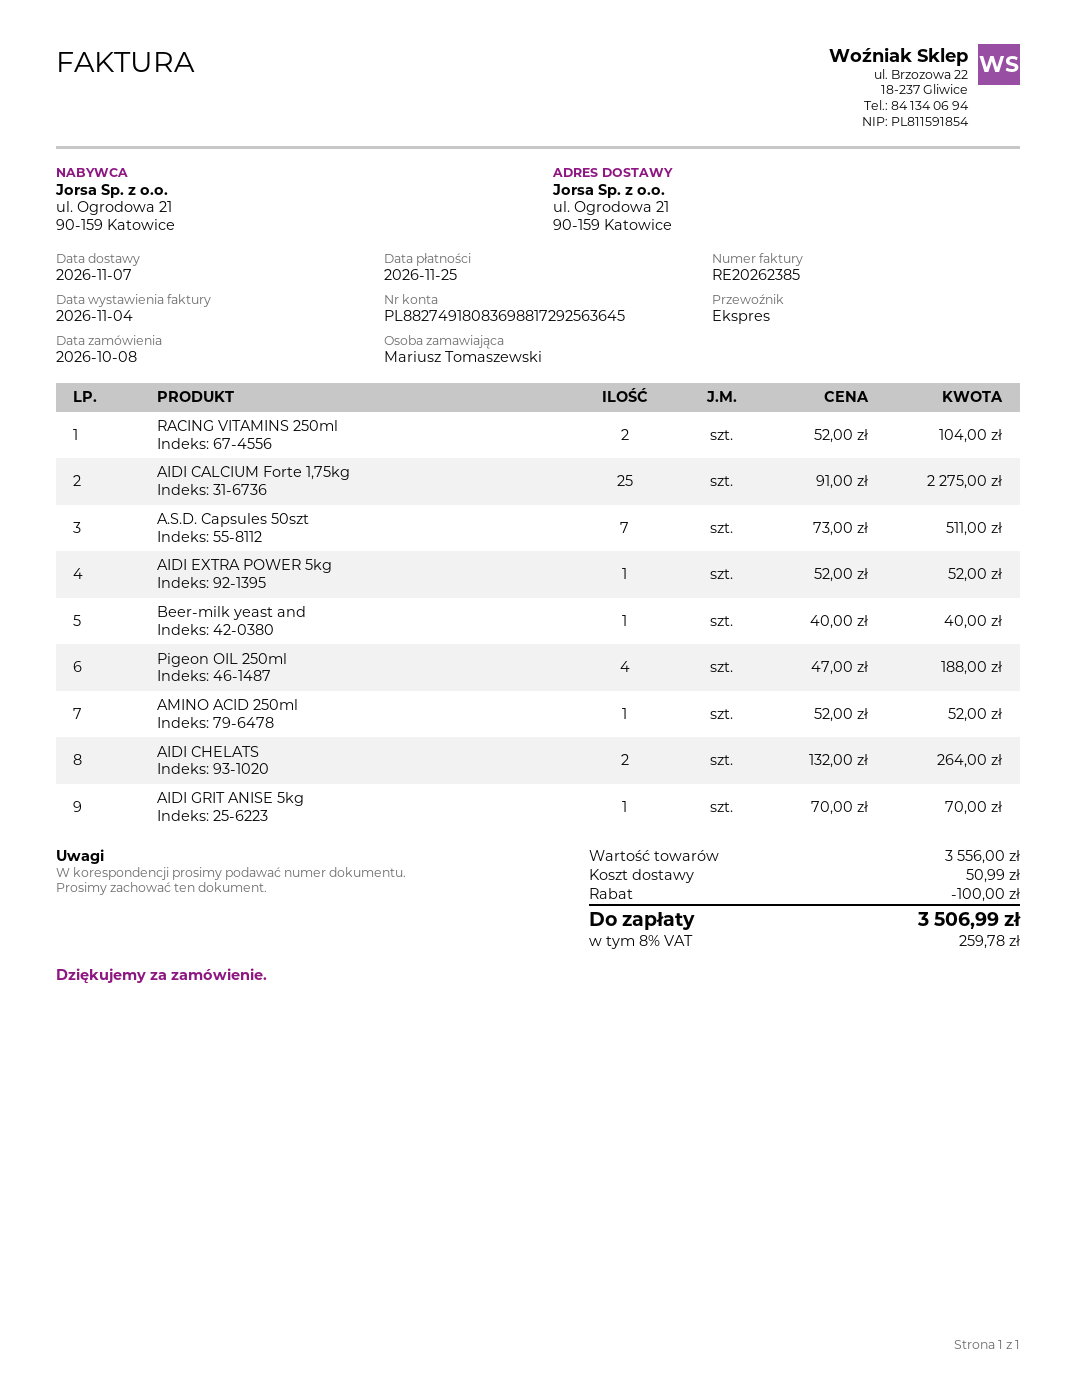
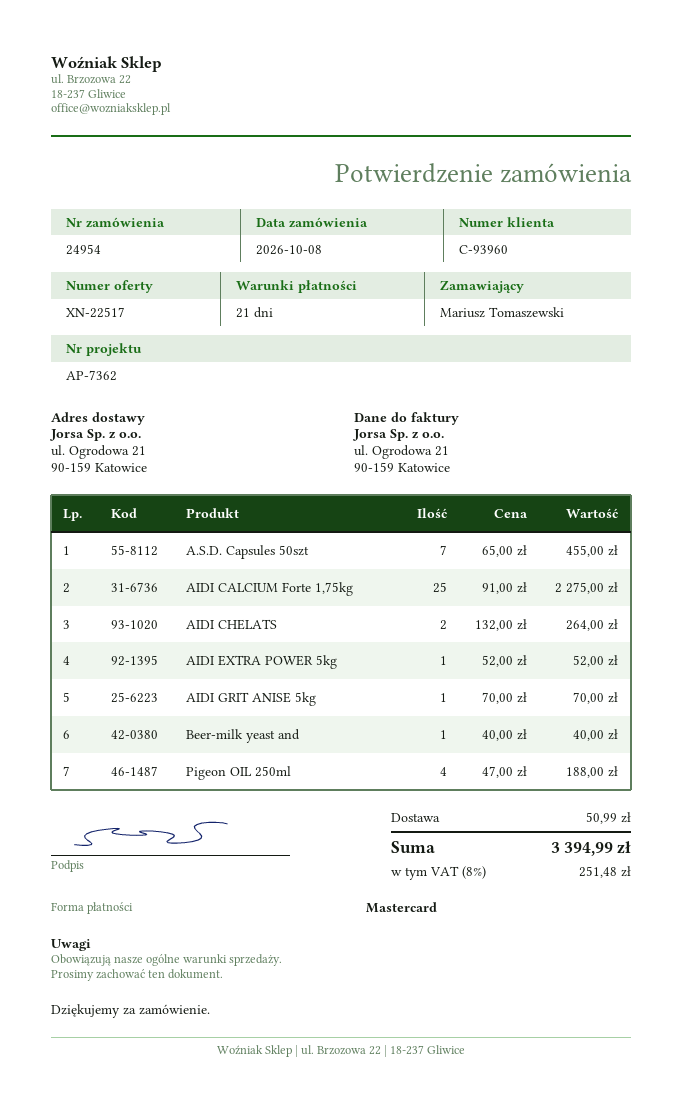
RACING VITAMINS 250ml: 2 x 52.00 = 104.00 -> none
A.S.D. Capsules 50szt: 7 x 73.00 = 511.00 -> 7 x 65.00 = 455.00
AMINO ACID 250ml: 1 x 52.00 = 52.00 -> none
discount: 100.00 -> none
tax: 8% = 259.78 -> 8% = 251.48
total: 3506.99 -> 3394.99

